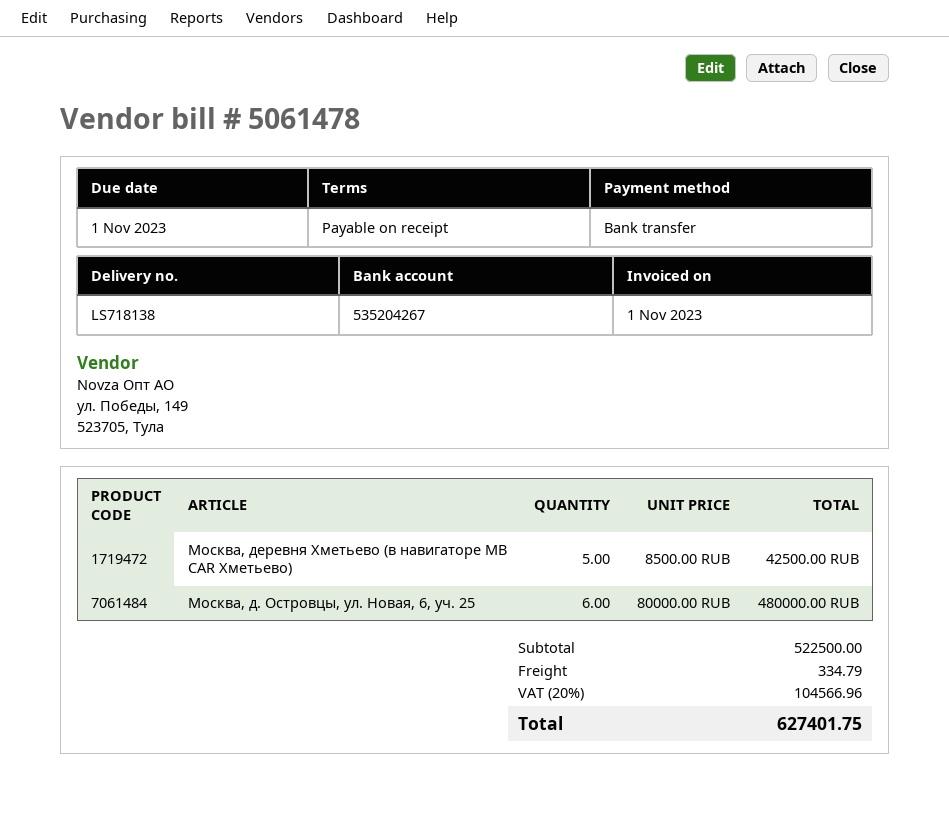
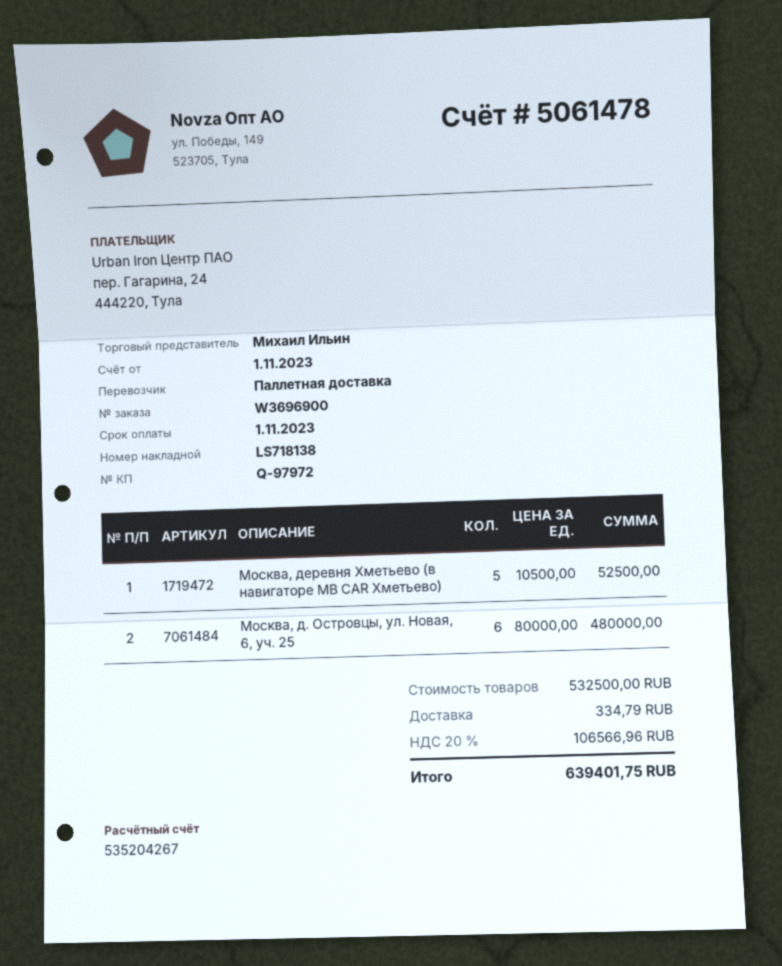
Москва, деревня Хметьево (в навигаторе MB CAR Хметьево): 5 x 8500.00 = 42500.00 -> 5 x 10500.00 = 52500.00
subtotal: 522500.00 -> 532500.00
tax: 20% = 104566.96 -> 20% = 106566.96
total: 627401.75 -> 639401.75

